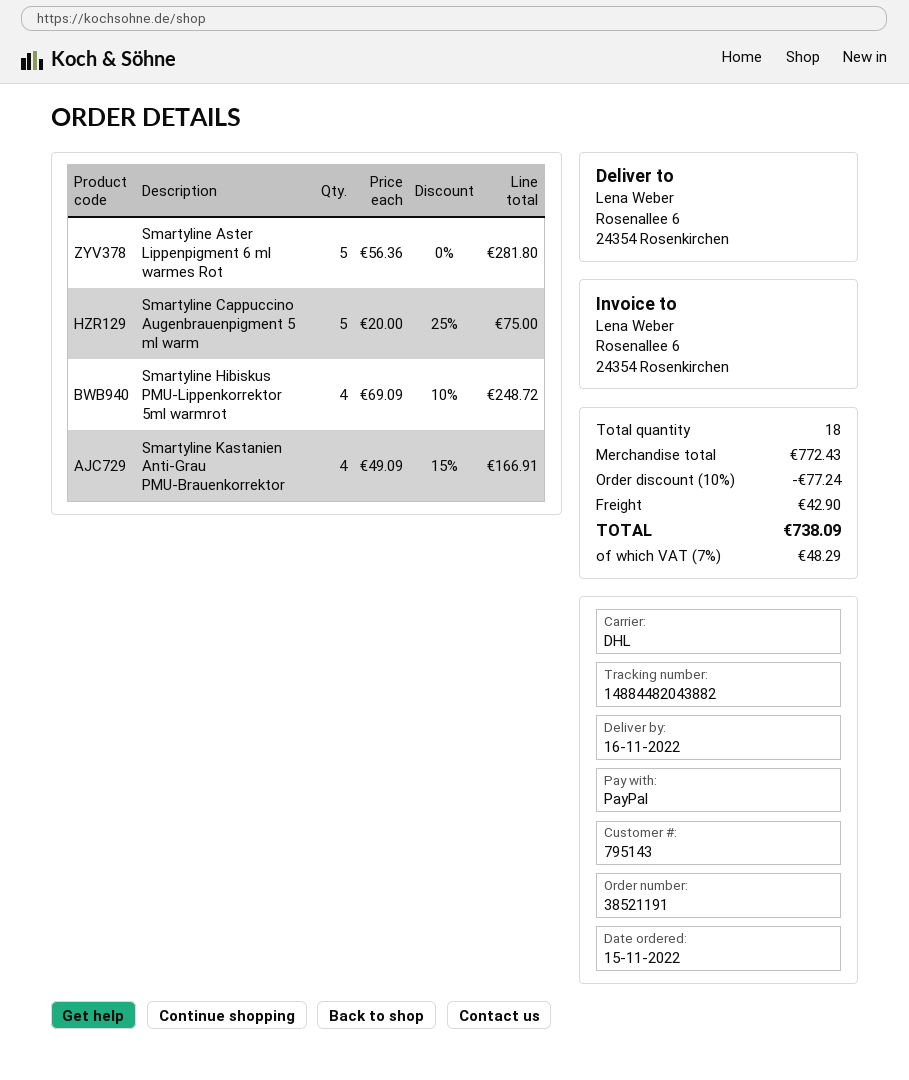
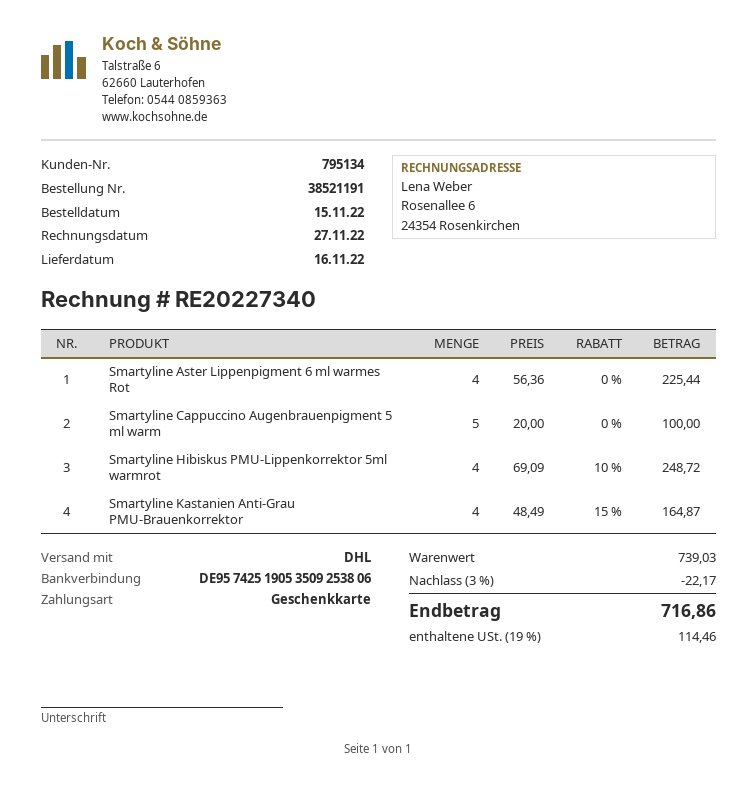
customer number: 795143 -> 795134
payment method: PayPal -> gift card
Smartyline Aster Lippenpigment 6 ml warmes Rot: 5 x 56.36 = 281.80 -> 4 x 56.36 = 225.44
Smartyline Cappuccino Augenbrauenpigment 5 ml warm: 5 x 20.00 - 25% = 75.00 -> 5 x 20.00 = 100.00
Smartyline Kastanien Anti-Grau PMU-Brauenkorrektor: 4 x 49.09 - 15% = 166.91 -> 4 x 48.49 - 15% = 164.87
subtotal: 772.43 -> 739.03
discount: 10% = 77.24 -> 3% = 22.17
shipping: 42.90 -> none
tax: 7% = 48.29 -> 19% = 114.46
total: 738.09 -> 716.86

